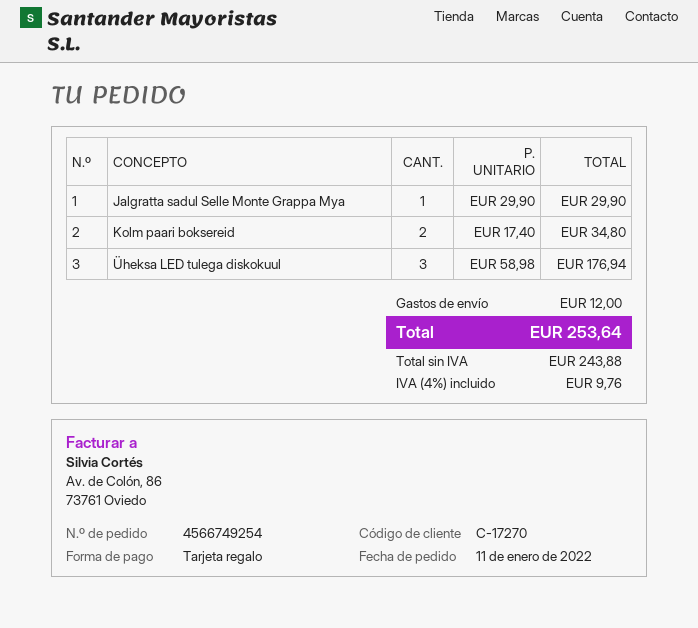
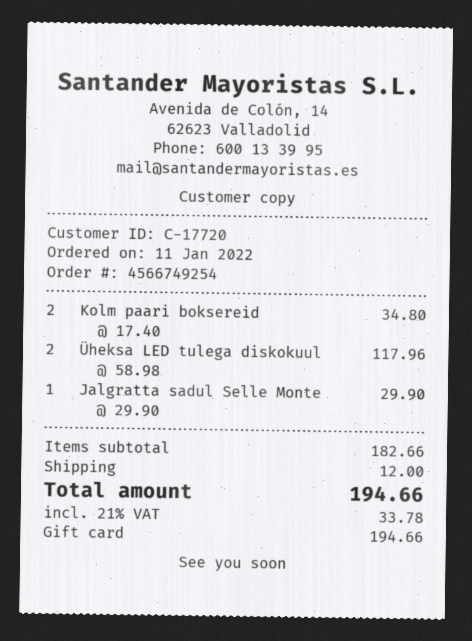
customer number: C-17270 -> C-17720
Üheksa LED tulega diskokuul: 3 x 58.98 = 176.94 -> 2 x 58.98 = 117.96
tax: 4% = 9.76 -> 21% = 33.78
total: 253.64 -> 194.66

